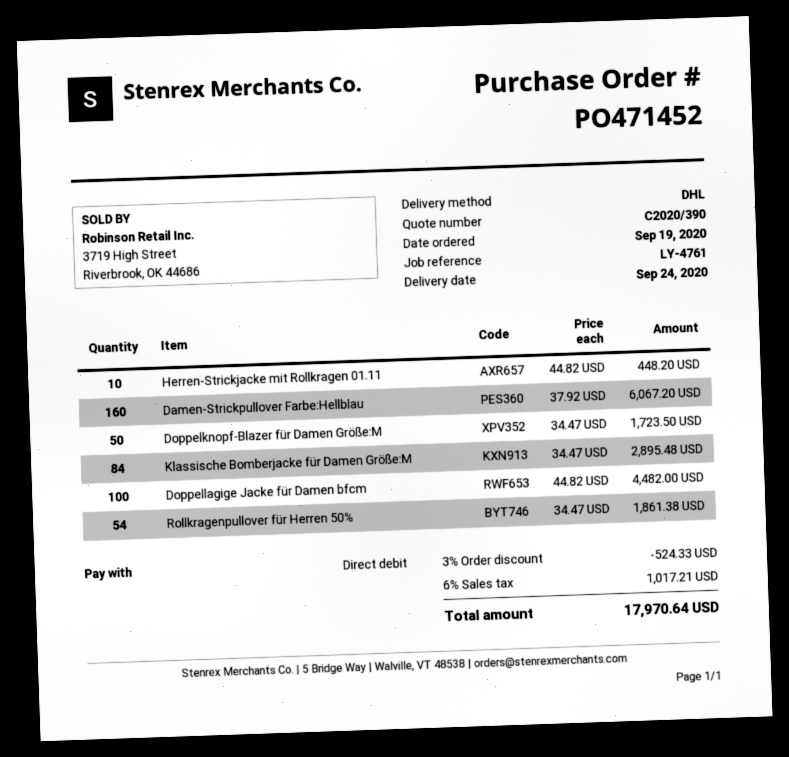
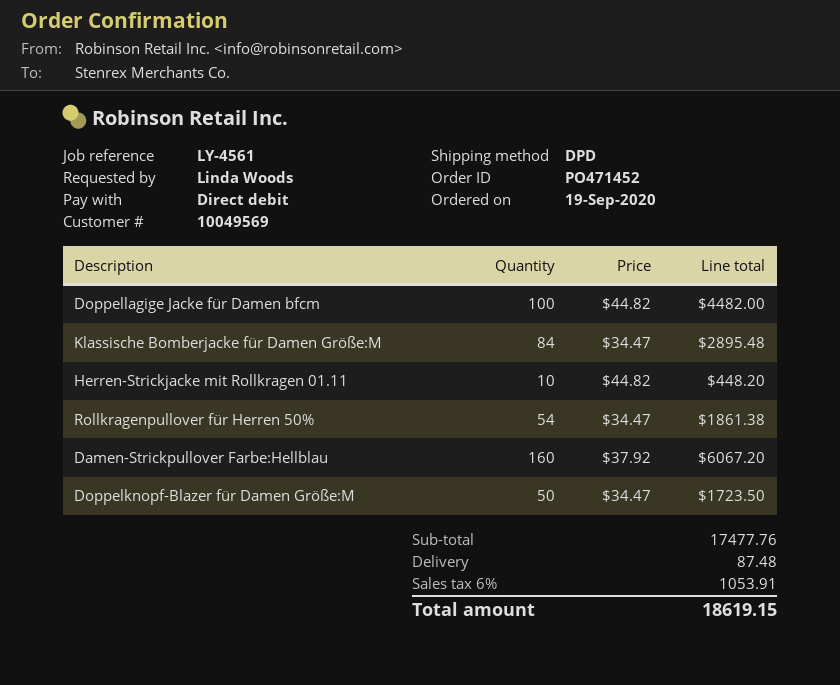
reference: LY-4761 -> LY-4561
shipping method: DHL -> DPD
discount: 3% = 524.33 -> none
shipping: none -> 87.48
tax: 6% = 1017.21 -> 6% = 1053.91
total: 17970.64 -> 18619.15

